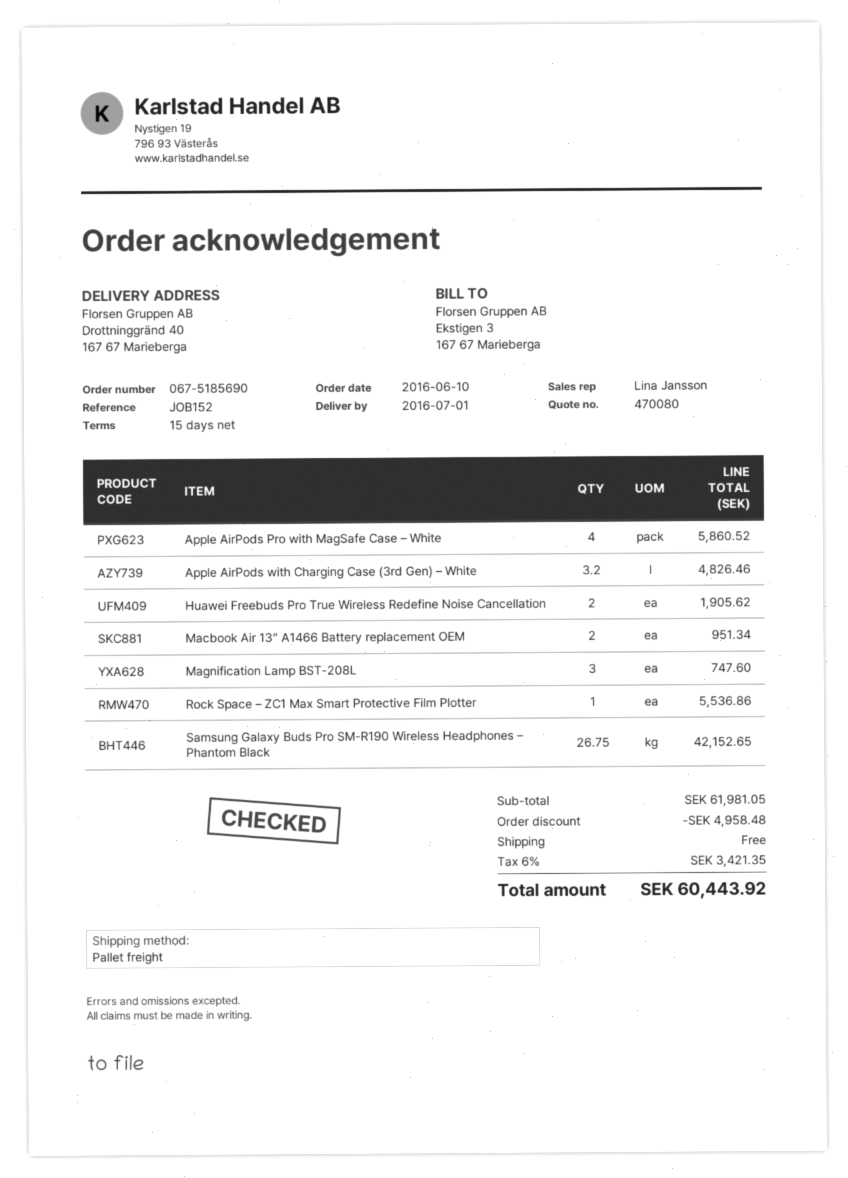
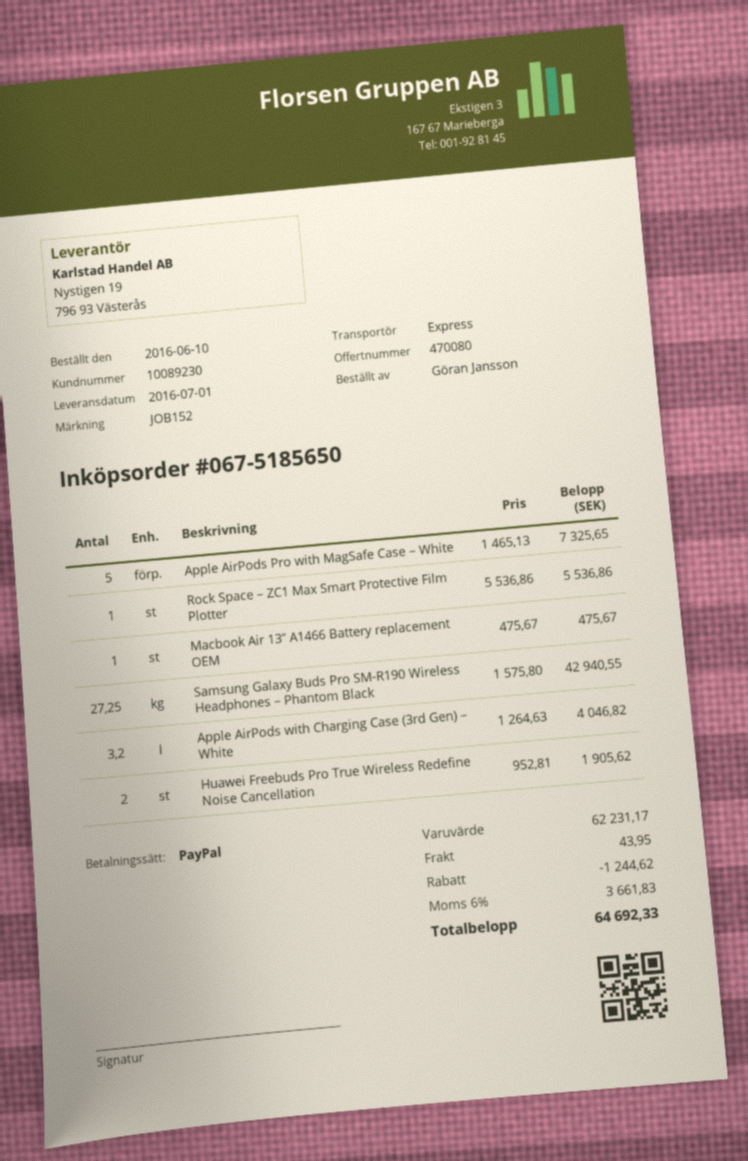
order number: 067-5185690 -> 067-5185650
shipping method: pallet freight -> express
Apple AirPods Pro with MagSafe Case – White: 4 for 5860.52 -> 5 for 7325.65
Apple AirPods with Charging Case (3rd Gen) – White: 3.2 for 4826.46 -> 3.2 for 4046.82
Macbook Air 13” A1466 Battery replacement OEM: 2 for 951.34 -> 1 for 475.67
Magnification Lamp BST-208L: 3 for 747.60 -> none
Samsung Galaxy Buds Pro SM-R190 Wireless Headphones – Phantom Black: 26.75 for 42152.65 -> 27.25 for 42940.55
subtotal: 61981.05 -> 62231.17
discount: 4958.48 -> 1244.62
shipping: 0.00 -> 43.95
tax: 6% = 3421.35 -> 6% = 3661.83
total: 60443.92 -> 64692.33

